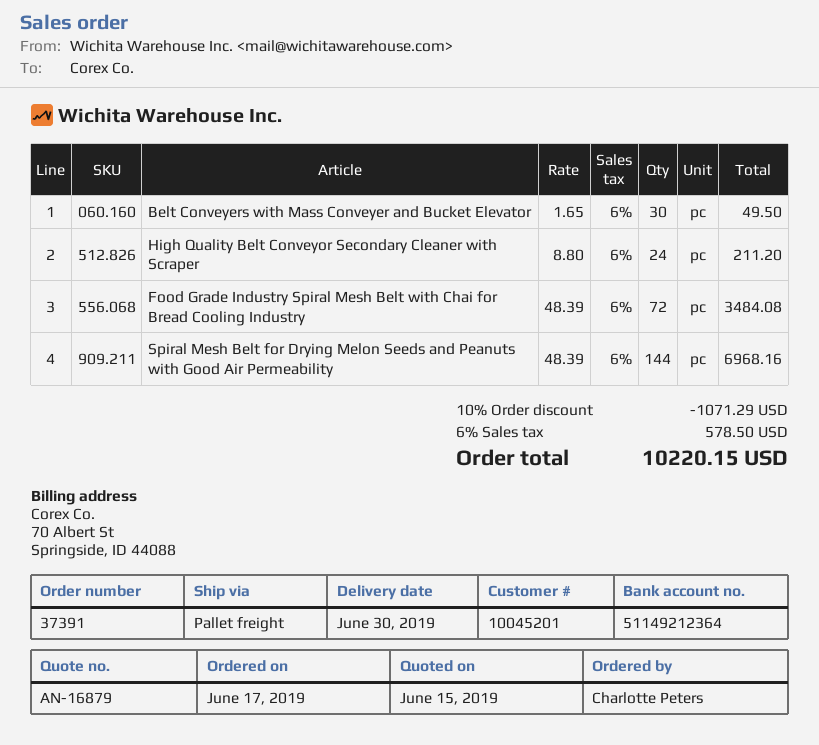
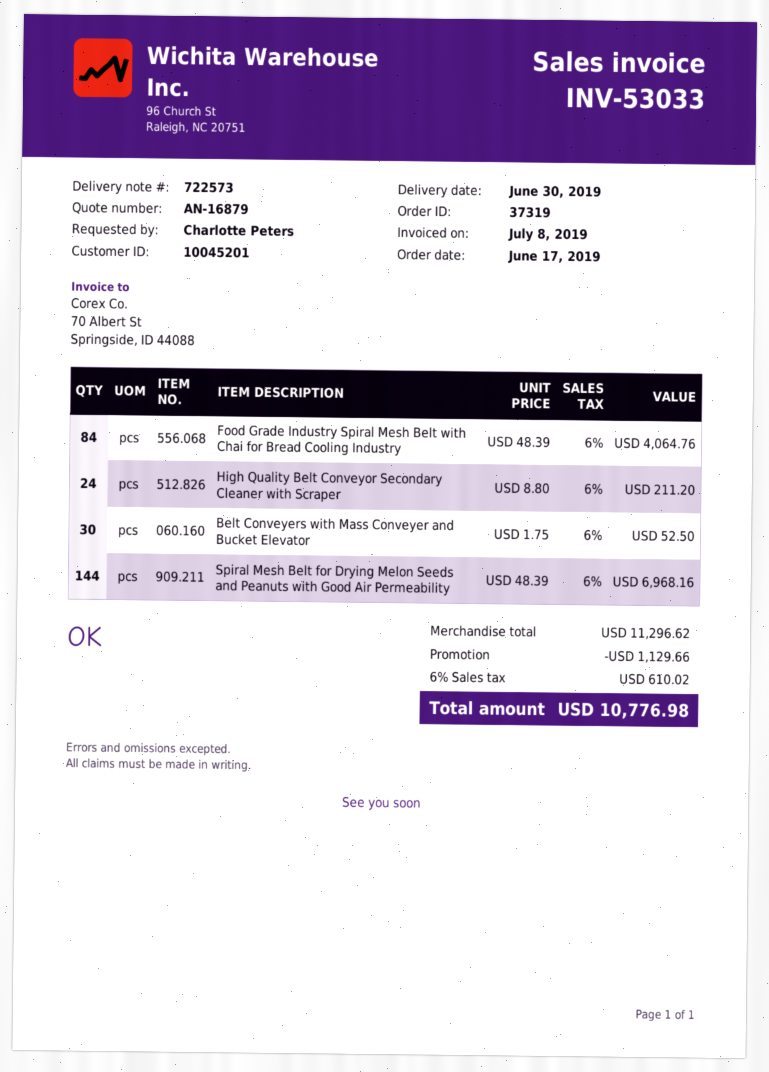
order number: 37391 -> 37319
Belt Conveyers with Mass Conveyer and Bucket Elevator: 30 x 1.65 = 49.50 -> 30 x 1.75 = 52.50
Food Grade Industry Spiral Mesh Belt with Chai for Bread Cooling Industry: 72 x 48.39 = 3484.08 -> 84 x 48.39 = 4064.76
discount: 1071.29 -> 1129.66
tax: 6% = 578.50 -> 6% = 610.02
total: 10220.15 -> 10776.98

